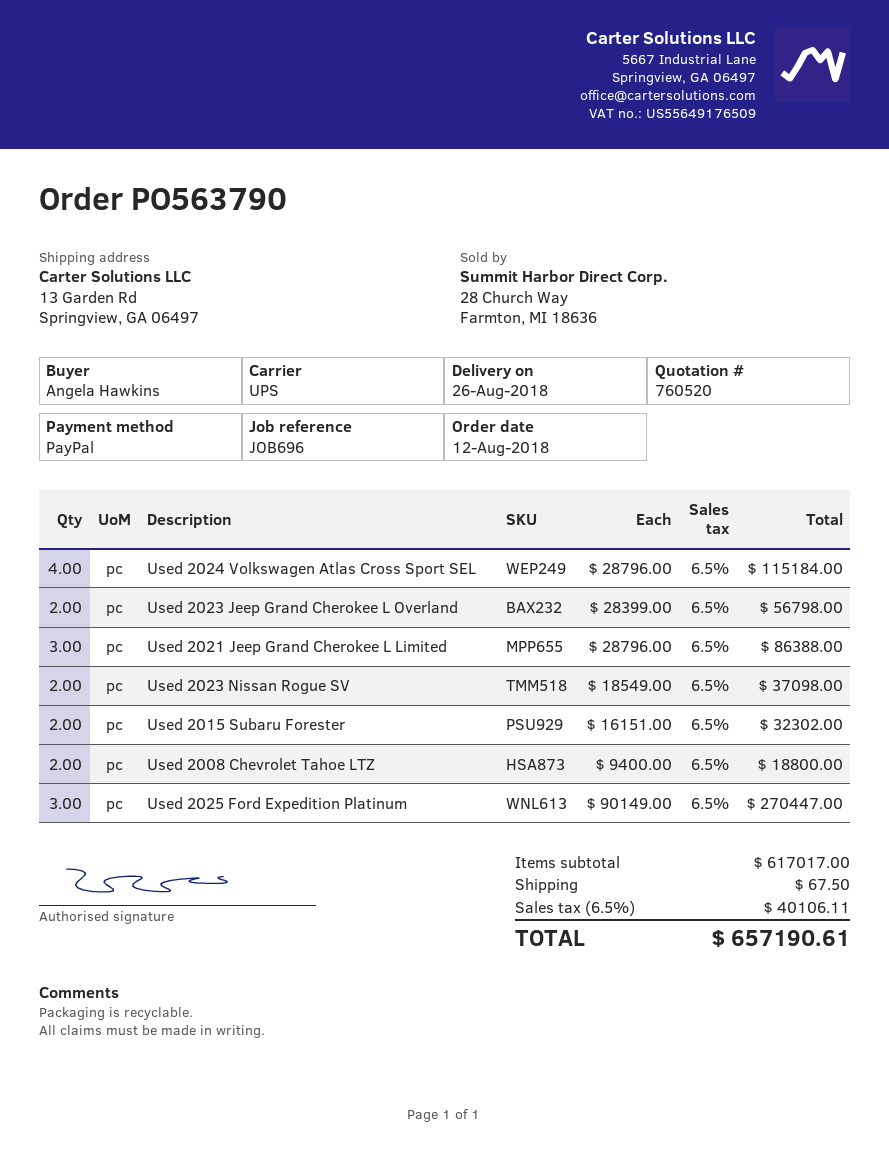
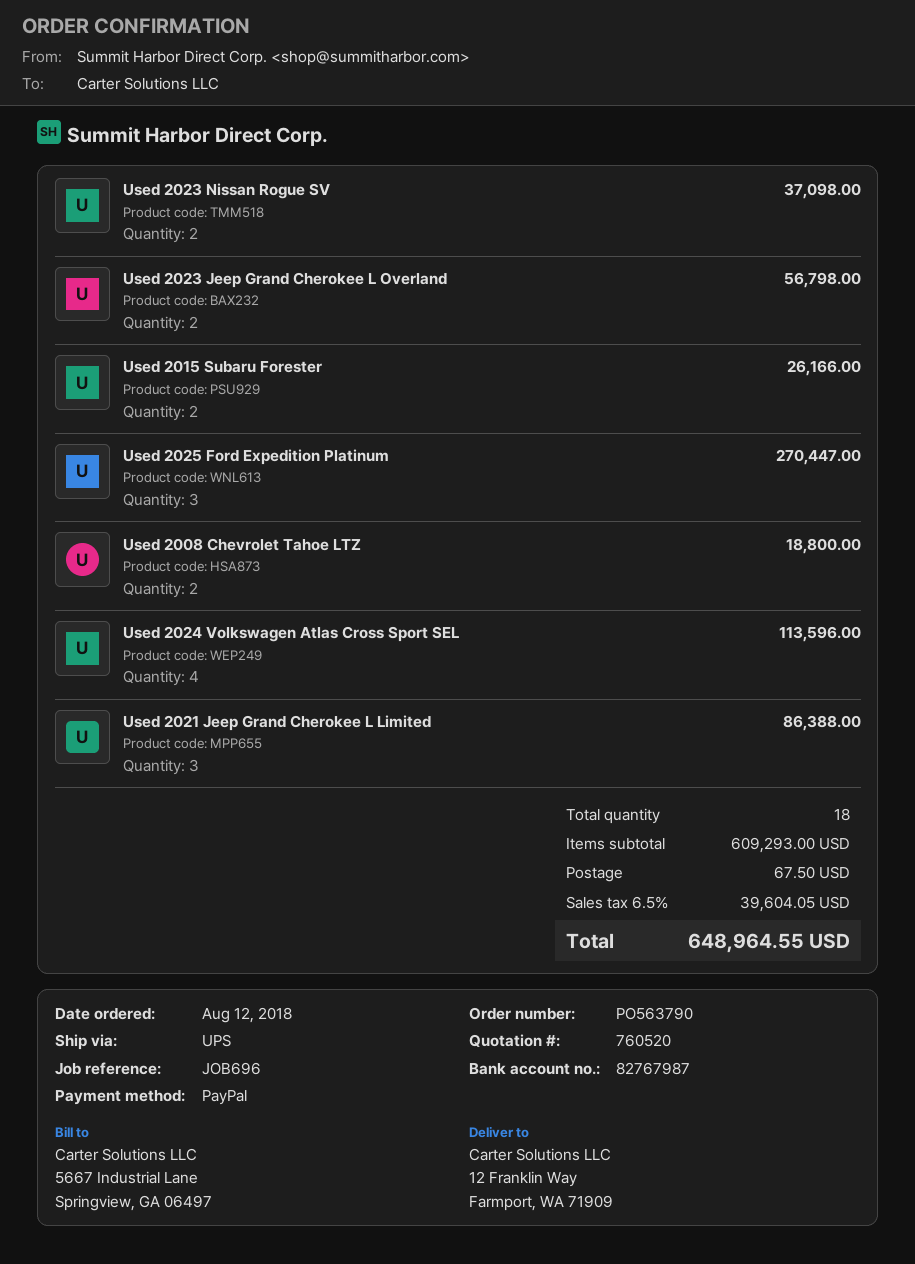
ship to: 13 Garden Rd, Springview, GA 06497 -> 12 Franklin Way, Farmport, WA 71909
Used 2024 Volkswagen Atlas Cross Sport SEL: 4 for 115184.00 -> 4 for 113596.00
Used 2015 Subaru Forester: 2 for 32302.00 -> 2 for 26166.00
subtotal: 617017.00 -> 609293.00
tax: 6.5% = 40106.11 -> 6.5% = 39604.05
total: 657190.61 -> 648964.55

